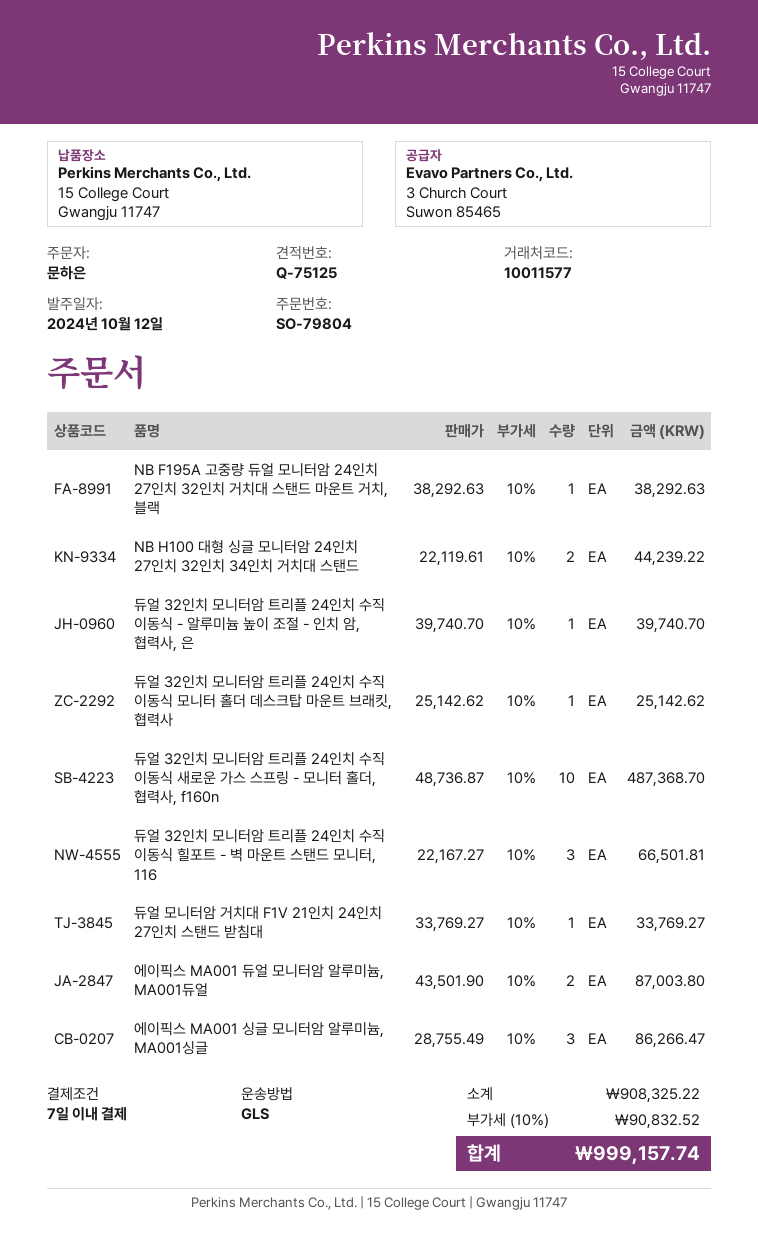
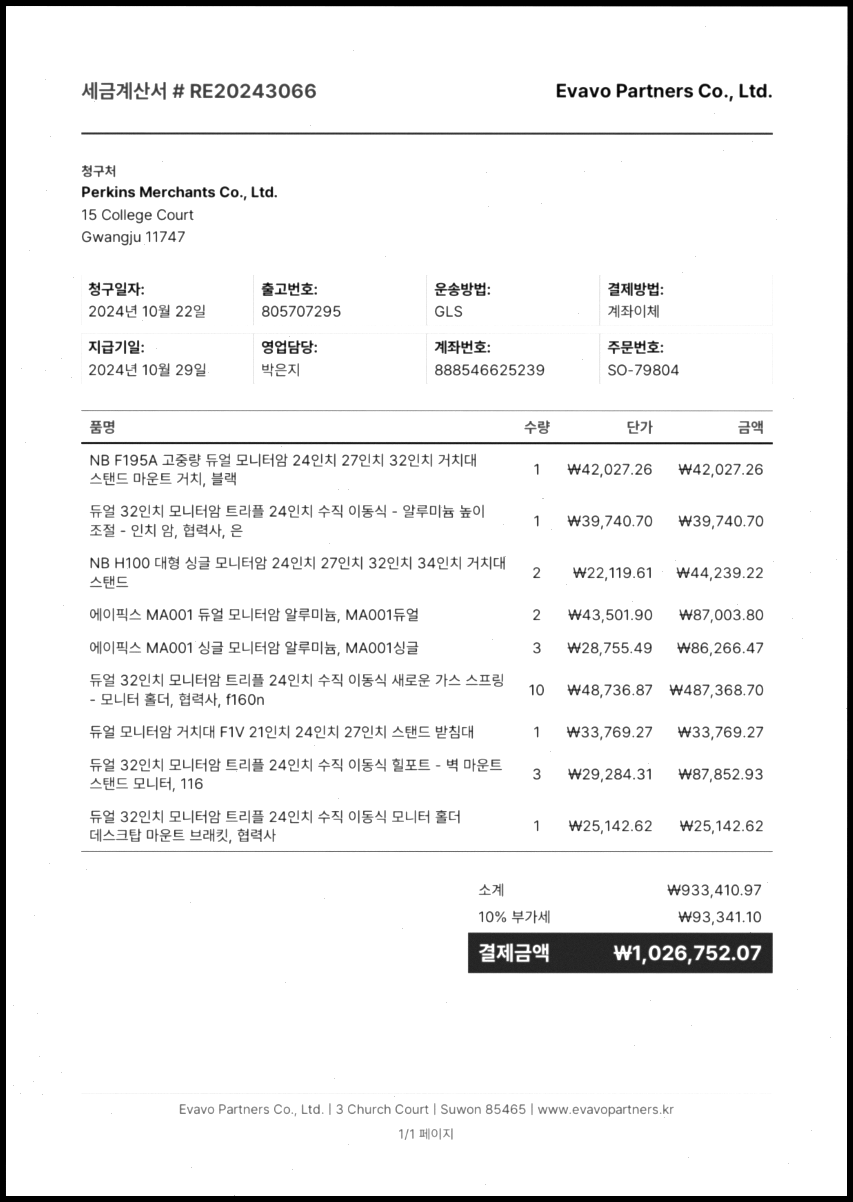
NB F195A 고중량 듀얼 모니터암 24인치 27인치 32인치 거치대 스탠드 마운트 거치, 블랙: 1 x 38292.63 = 38292.63 -> 1 x 42027.26 = 42027.26
듀얼 32인치 모니터암 트리플 24인치 수직 이동식 힐포트 - 벽 마운트 스탠드 모니터, 116: 3 x 22167.27 = 66501.81 -> 3 x 29284.31 = 87852.93
subtotal: 908325.22 -> 933410.97
tax: 10% = 90832.52 -> 10% = 93341.10
total: 999157.74 -> 1026752.07

